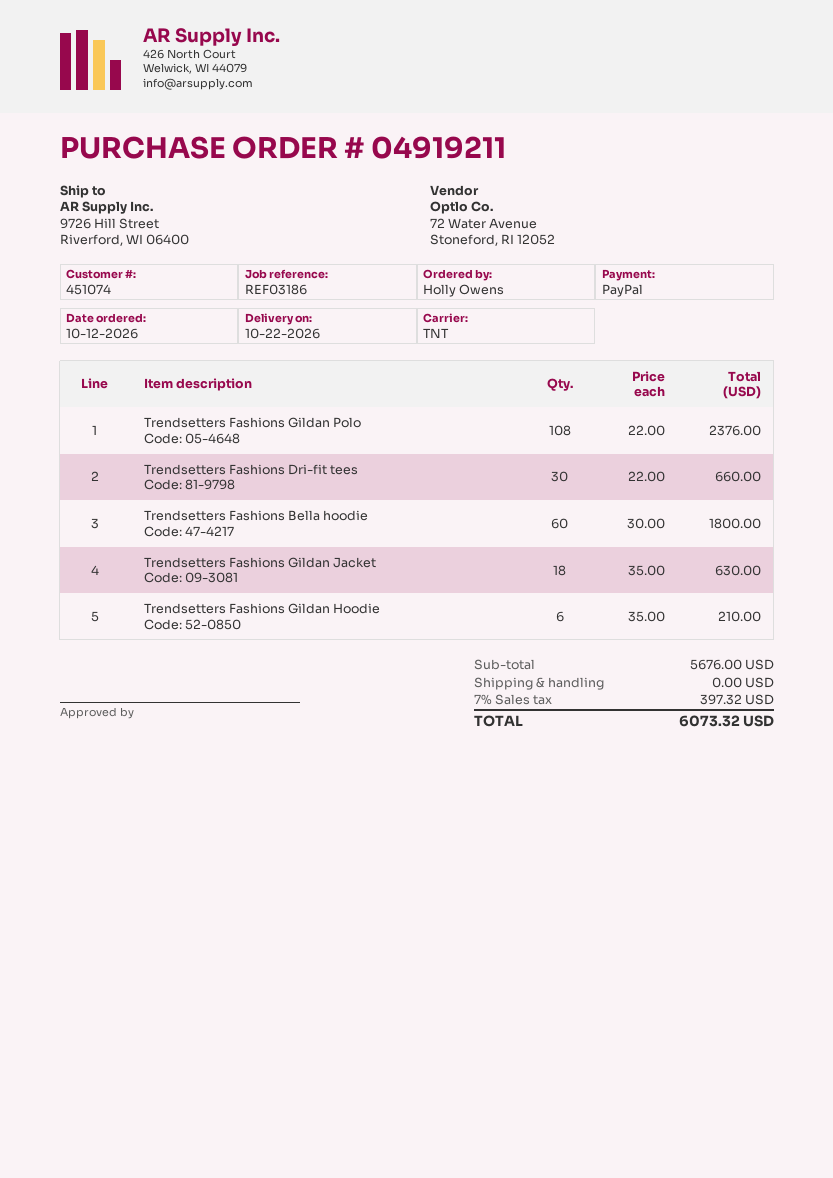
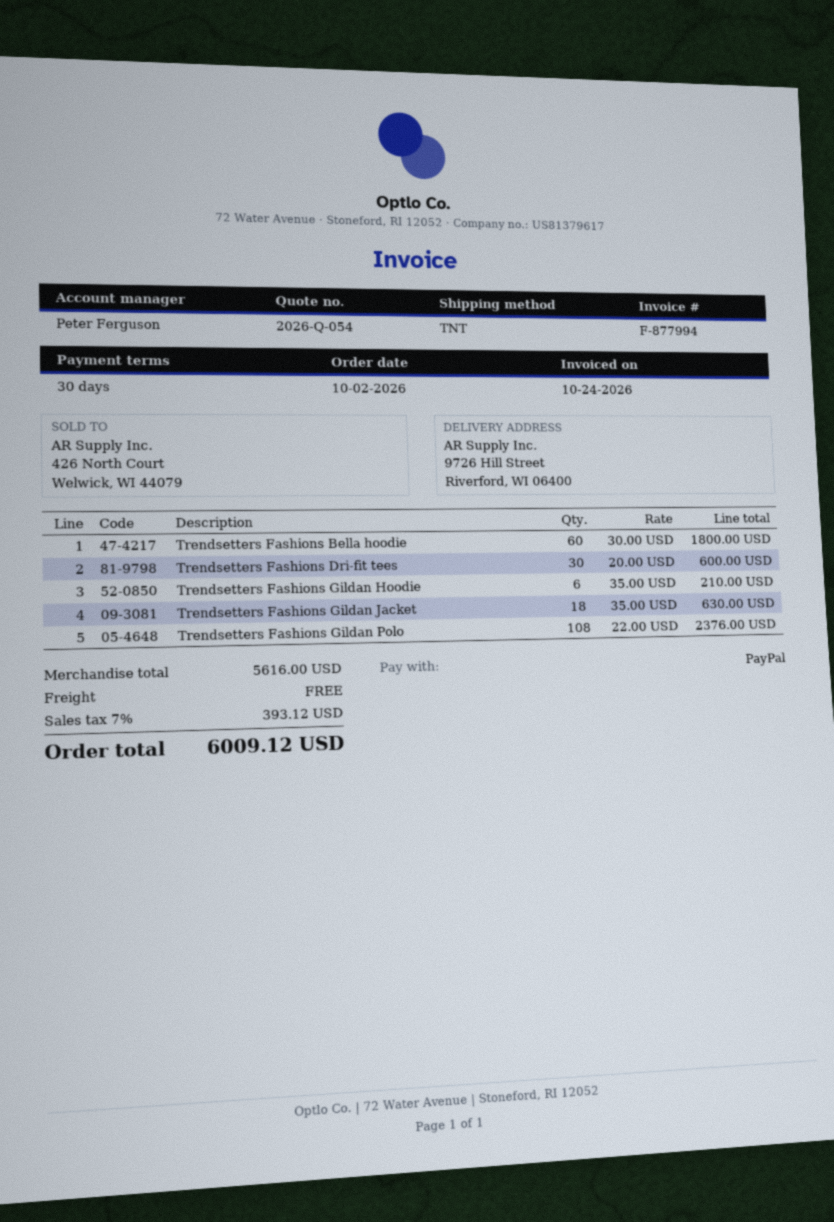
order date: 2026-10-12 -> 2026-10-02
Trendsetters Fashions Dri-fit tees: 30 x 22.00 = 660.00 -> 30 x 20.00 = 600.00
subtotal: 5676.00 -> 5616.00
tax: 7% = 397.32 -> 7% = 393.12
total: 6073.32 -> 6009.12

